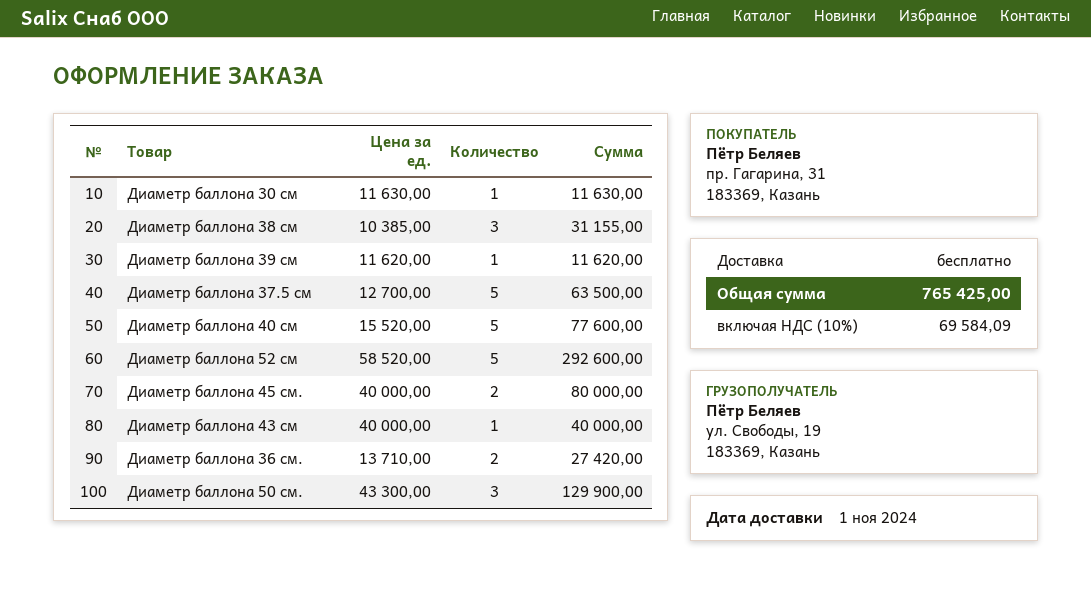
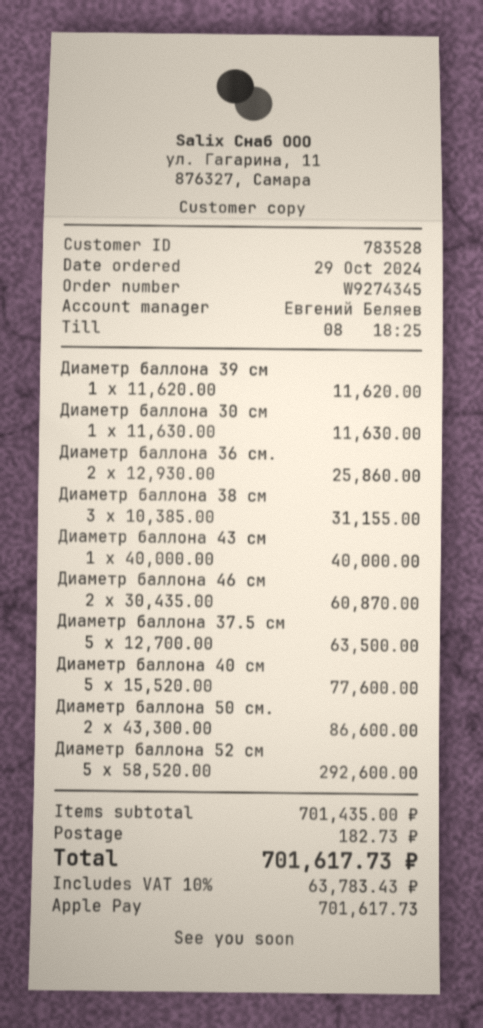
Диаметр баллона 45 см.: 2 x 40000.00 = 80000.00 -> none
Диаметр баллона 36 см.: 2 x 13710.00 = 27420.00 -> 2 x 12930.00 = 25860.00
Диаметр баллона 50 см.: 3 x 43300.00 = 129900.00 -> 2 x 43300.00 = 86600.00
Диаметр баллона 46 см: none -> 2 x 30435.00 = 60870.00
shipping: 0.00 -> 182.73
tax: 10% = 69584.09 -> 10% = 63783.43
total: 765425.00 -> 701617.73

